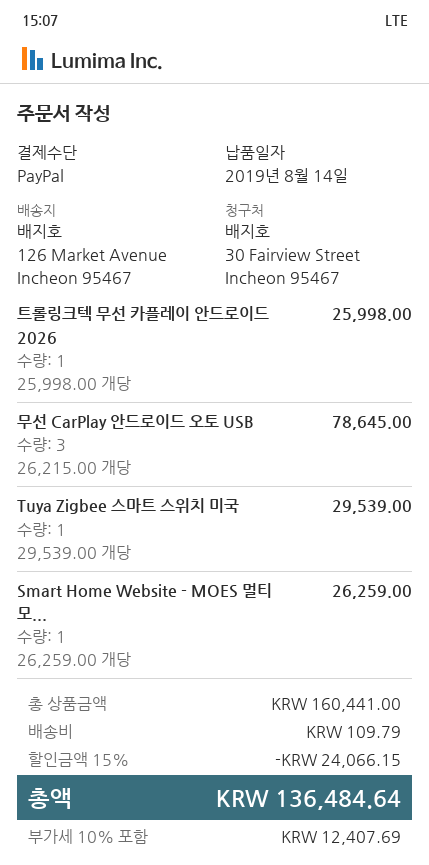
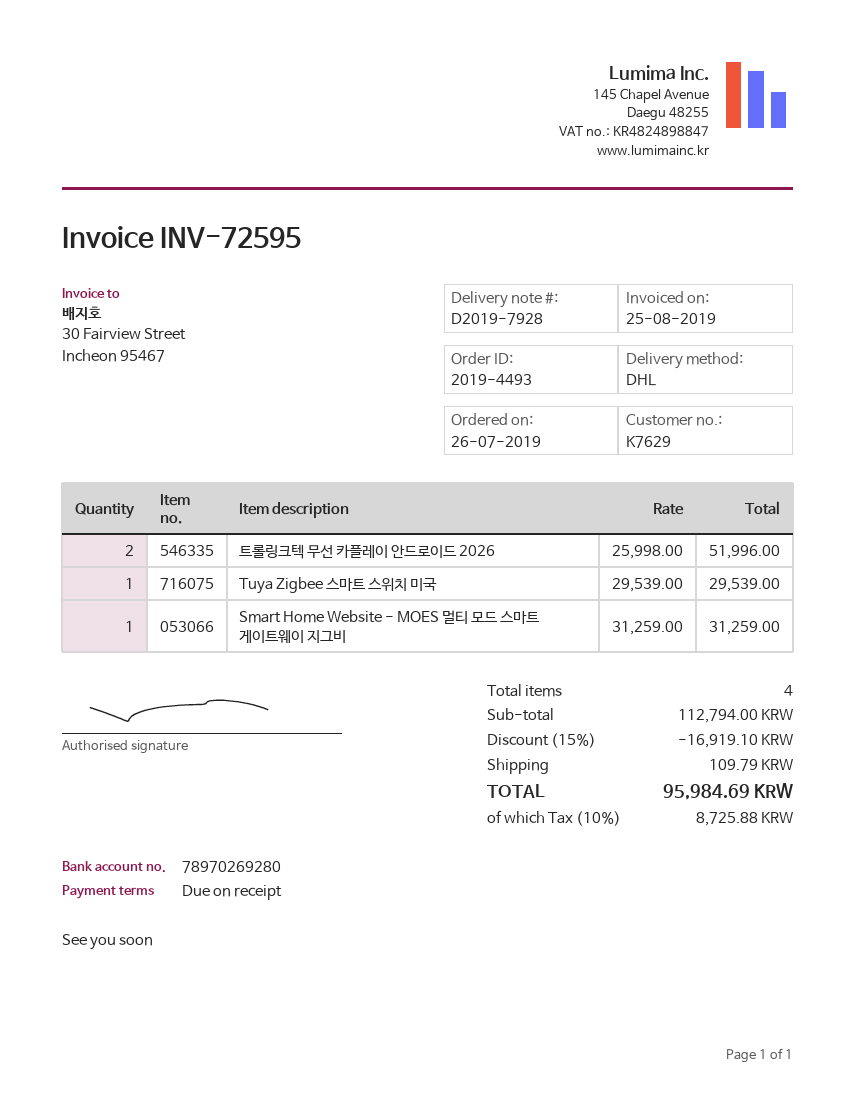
트롤링크텍 무선 카플레이 안드로이드 2026: 1 x 25998.00 = 25998.00 -> 2 x 25998.00 = 51996.00
무선 CarPlay 안드로이드 오토 USB: 3 x 26215.00 = 78645.00 -> none
Smart Home Website - MOES 멀티 모...: 1 x 26259.00 = 26259.00 -> 1 x 31259.00 = 31259.00
subtotal: 160441.00 -> 112794.00
discount: 15% = 24066.15 -> 15% = 16919.10
tax: 10% = 12407.69 -> 10% = 8725.88
total: 136484.64 -> 95984.69

